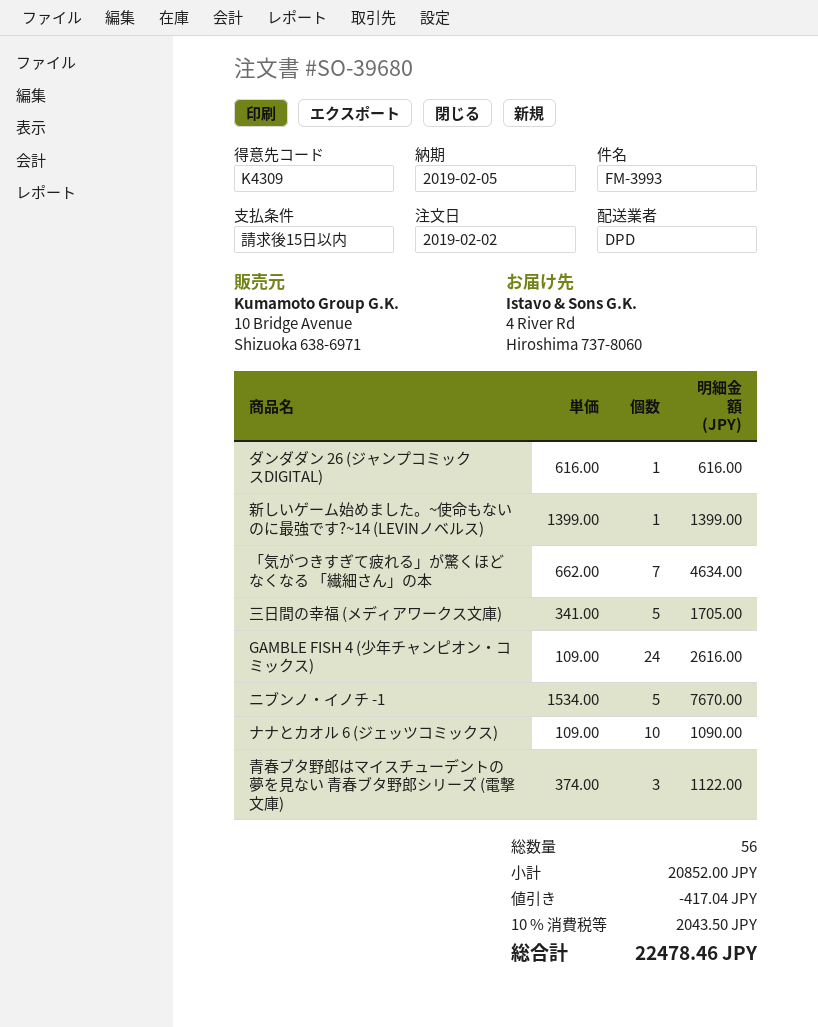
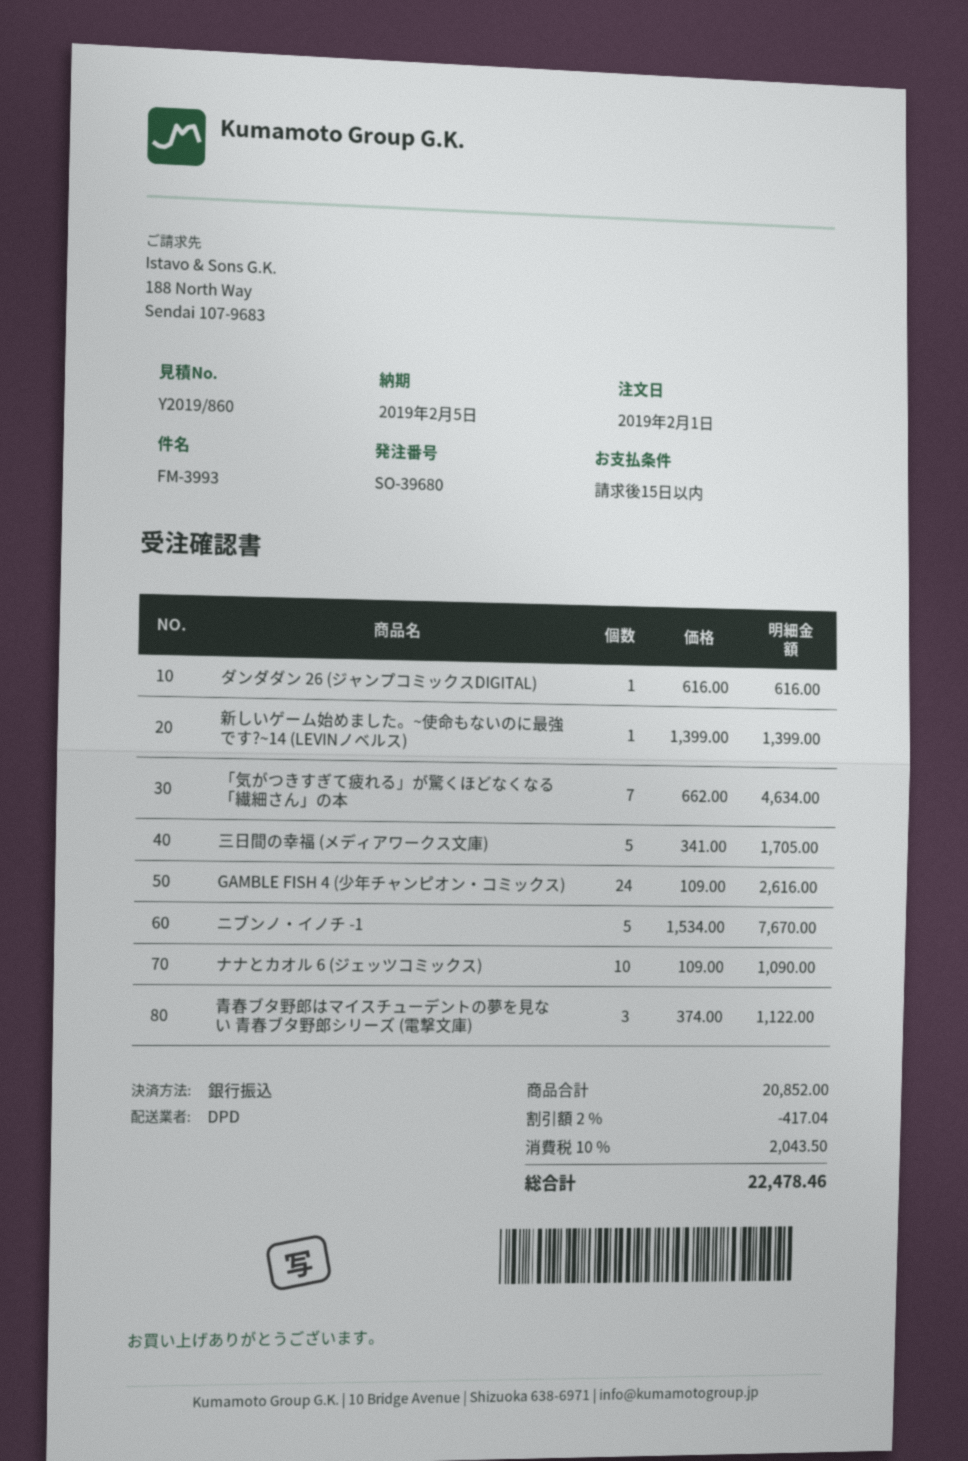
order date: 2019-02-02 -> 2019-02-01

